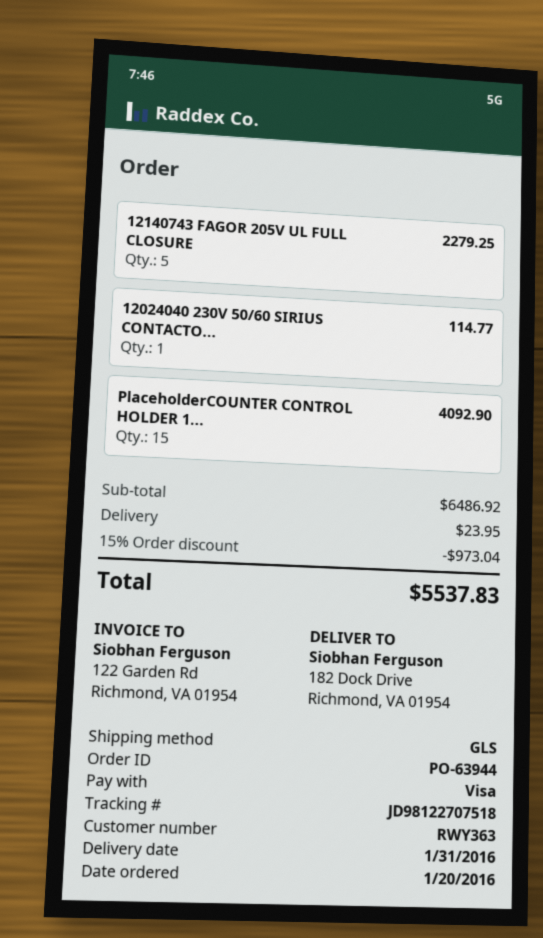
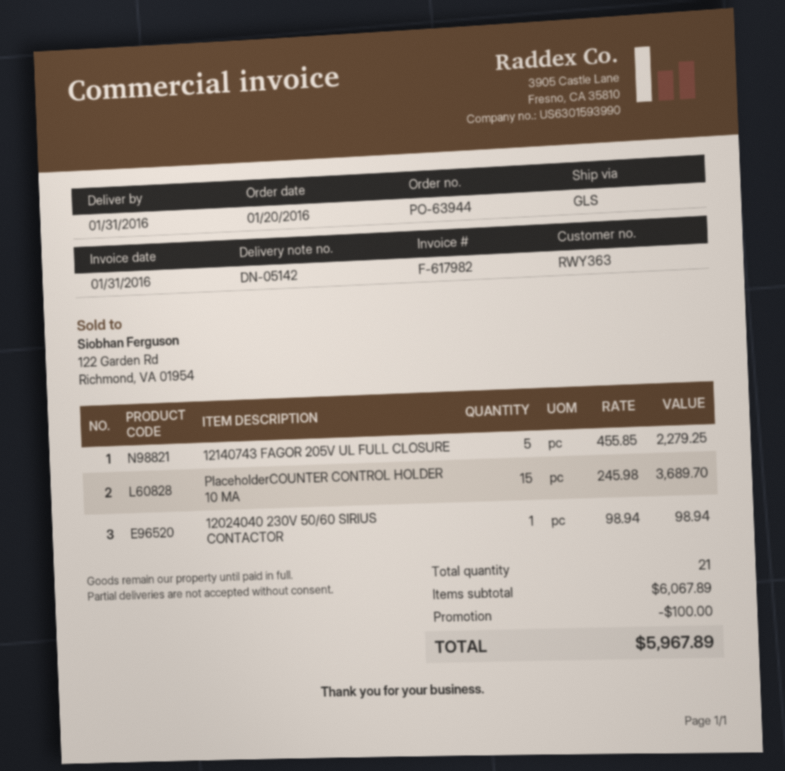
12024040 230V 50/60 SIRIUS CONTACTO...: 1 for 114.77 -> 1 for 98.94
PlaceholderCOUNTER CONTROL HOLDER 1...: 15 for 4092.90 -> 15 for 3689.70
subtotal: 6486.92 -> 6067.89
discount: 973.04 -> 100.00
shipping: 23.95 -> none
total: 5537.83 -> 5967.89

